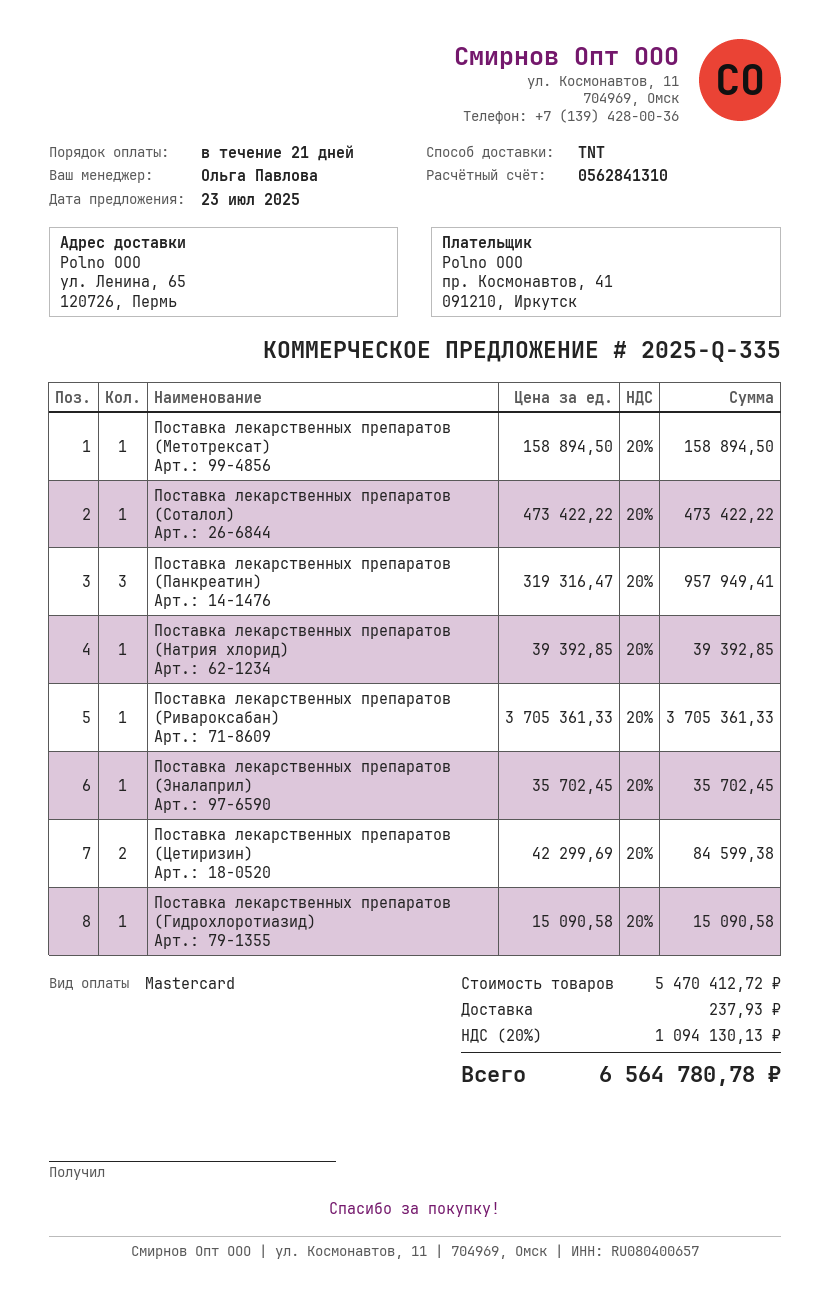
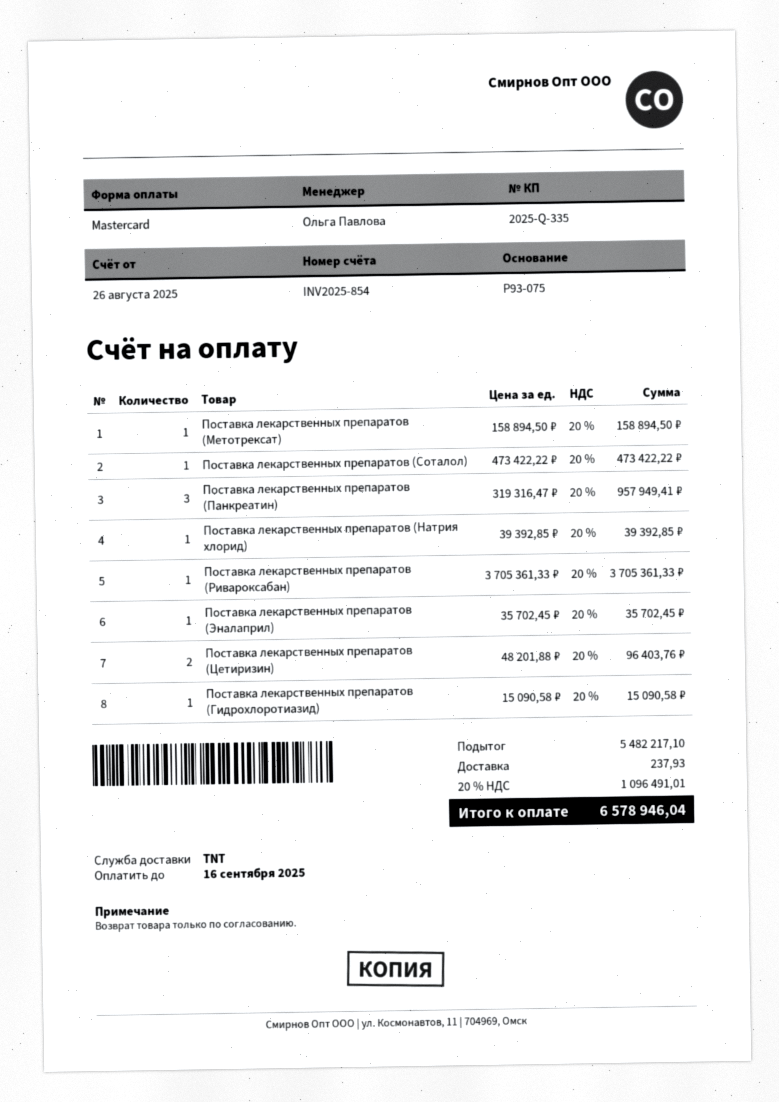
Поставка лекарственных препаратов (Цетиризин): 2 x 42299.69 = 84599.38 -> 2 x 48201.88 = 96403.76
subtotal: 5470412.72 -> 5482217.10
tax: 20% = 1094130.13 -> 20% = 1096491.01
total: 6564780.78 -> 6578946.04

